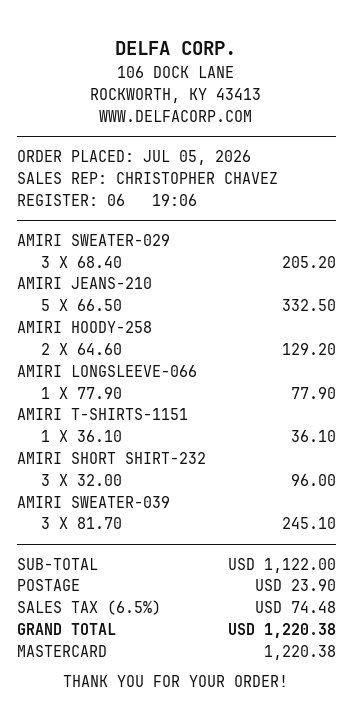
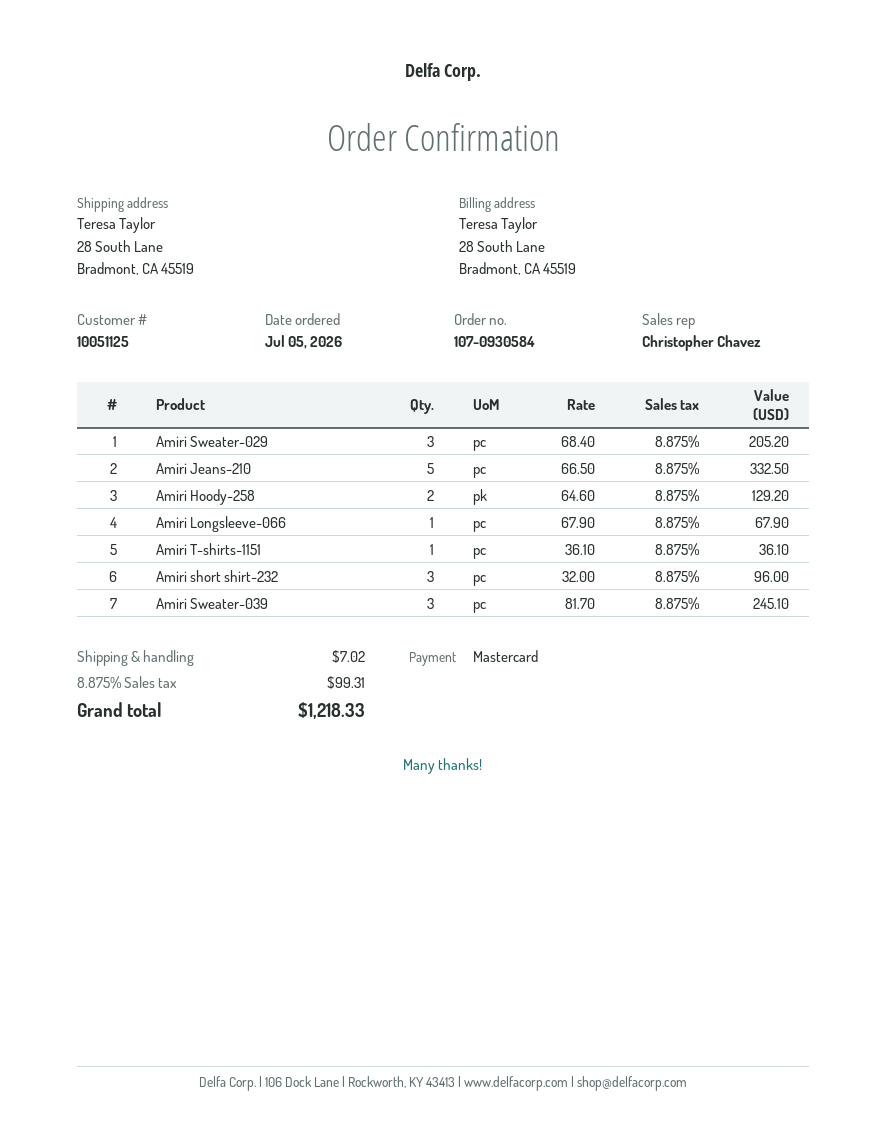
AMIRI LONGSLEEVE-066: 1 x 77.90 = 77.90 -> 1 x 67.90 = 67.90
shipping: 23.90 -> 7.02
tax: 6.5% = 74.48 -> 8.875% = 99.31
total: 1220.38 -> 1218.33

